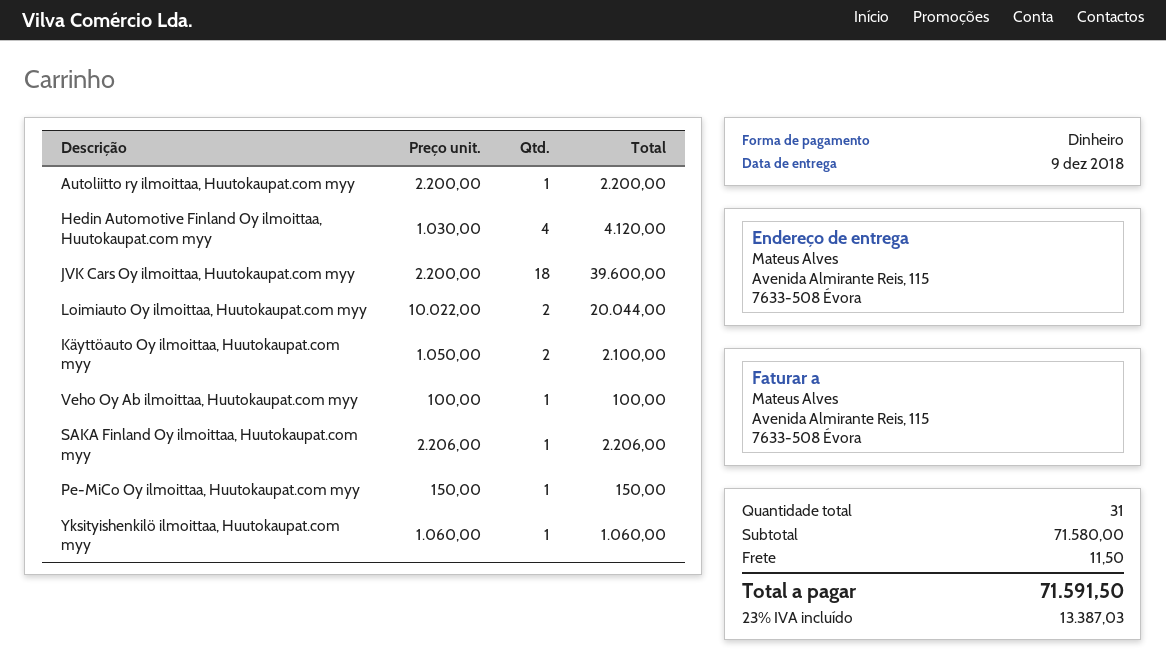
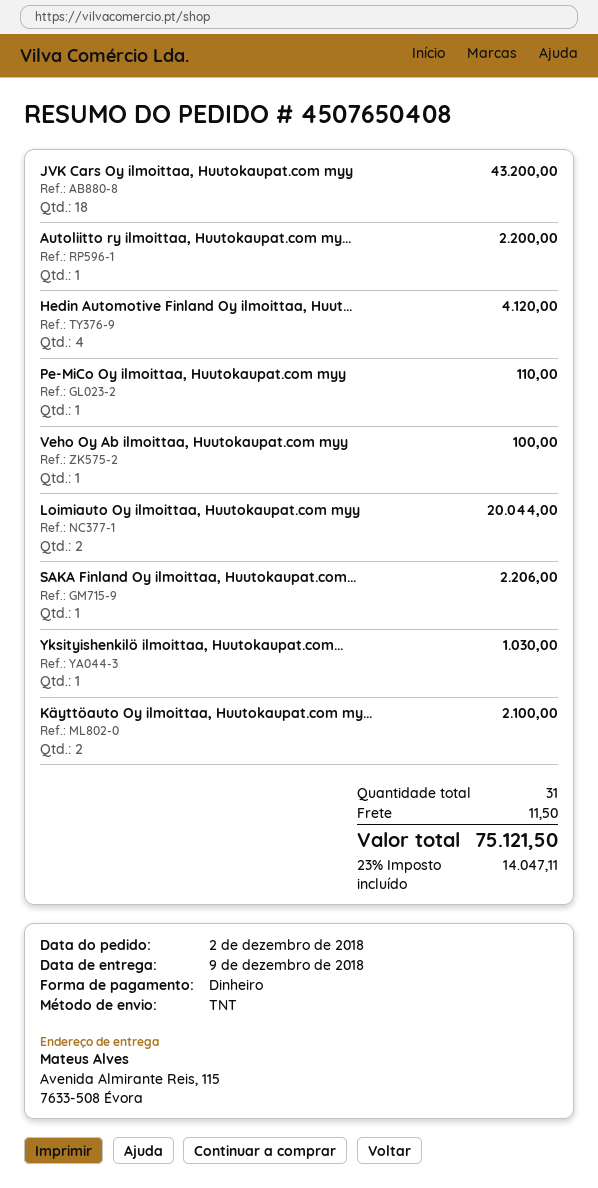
JVK Cars Oy ilmoittaa, Huutokaupat.com myy: 18 for 39600.00 -> 18 for 43200.00
Pe-MiCo Oy ilmoittaa, Huutokaupat.com myy: 1 for 150.00 -> 1 for 110.00
Yksityishenkilö ilmoittaa, Huutokaupat.com myy: 1 for 1060.00 -> 1 for 1030.00
tax: 23% = 13387.03 -> 23% = 14047.11
total: 71591.50 -> 75121.50

